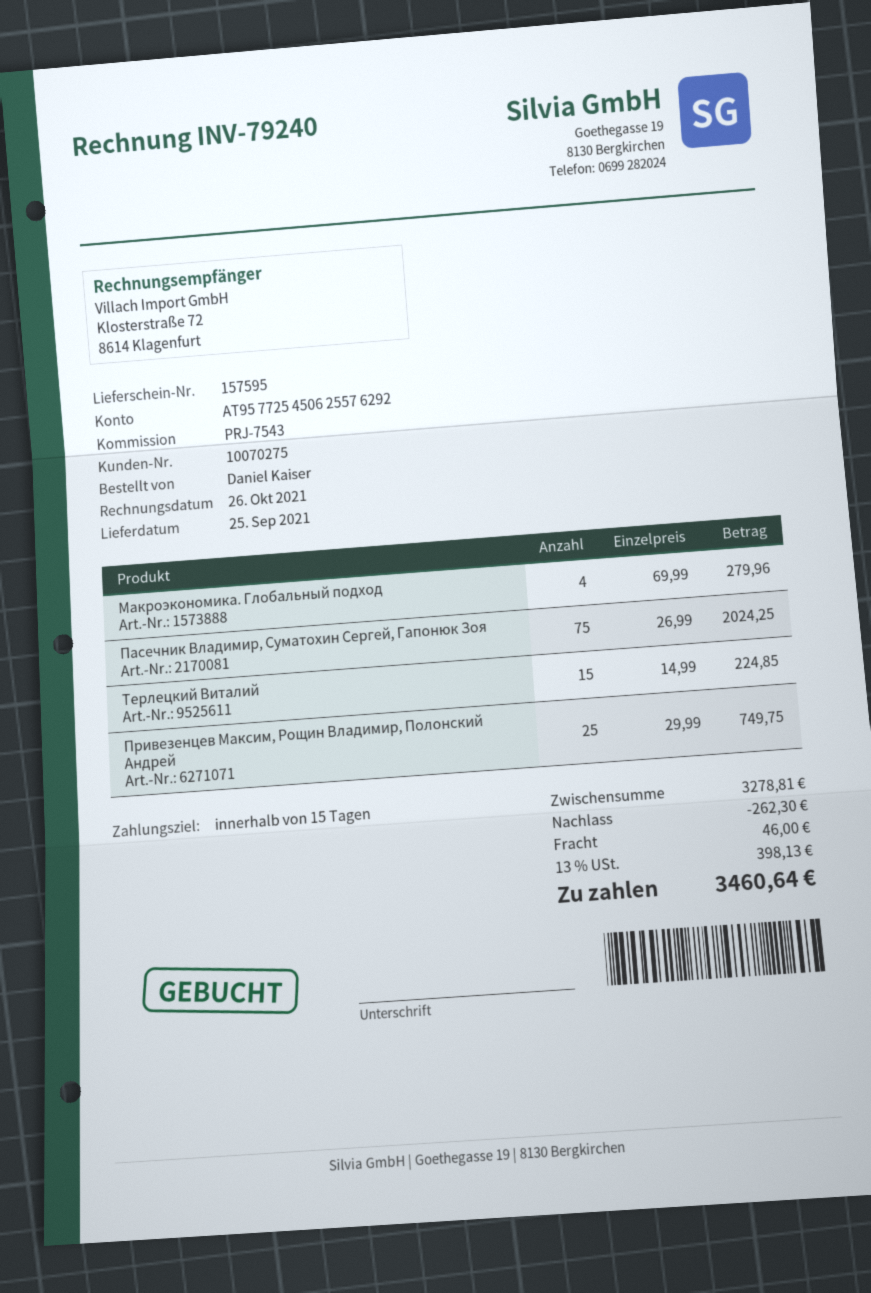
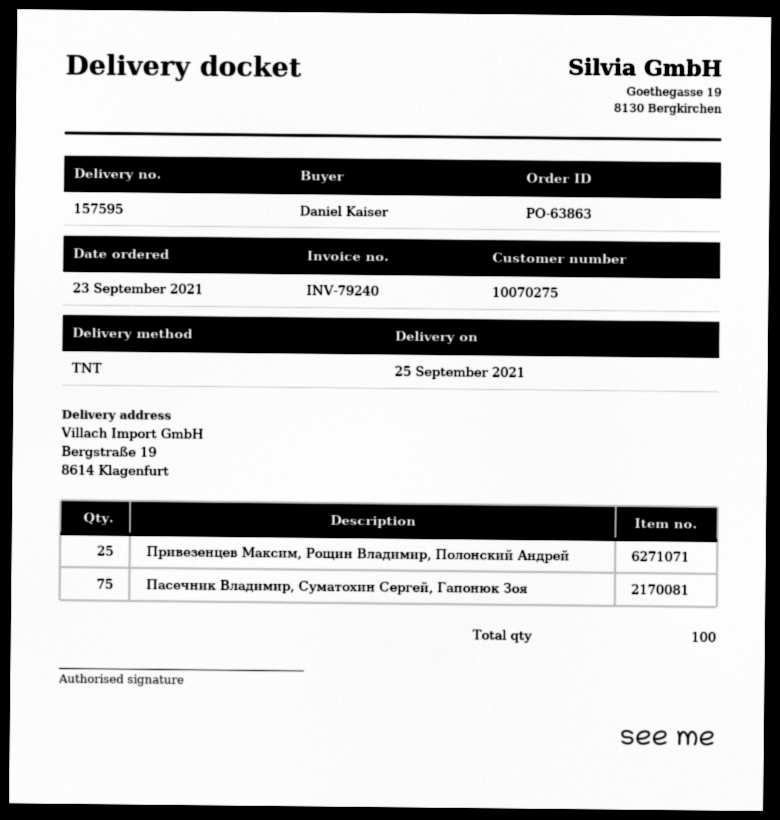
Макроэкономика. Глобальный подход: 4 -> none
Терлецкий Виталий: 15 -> none

